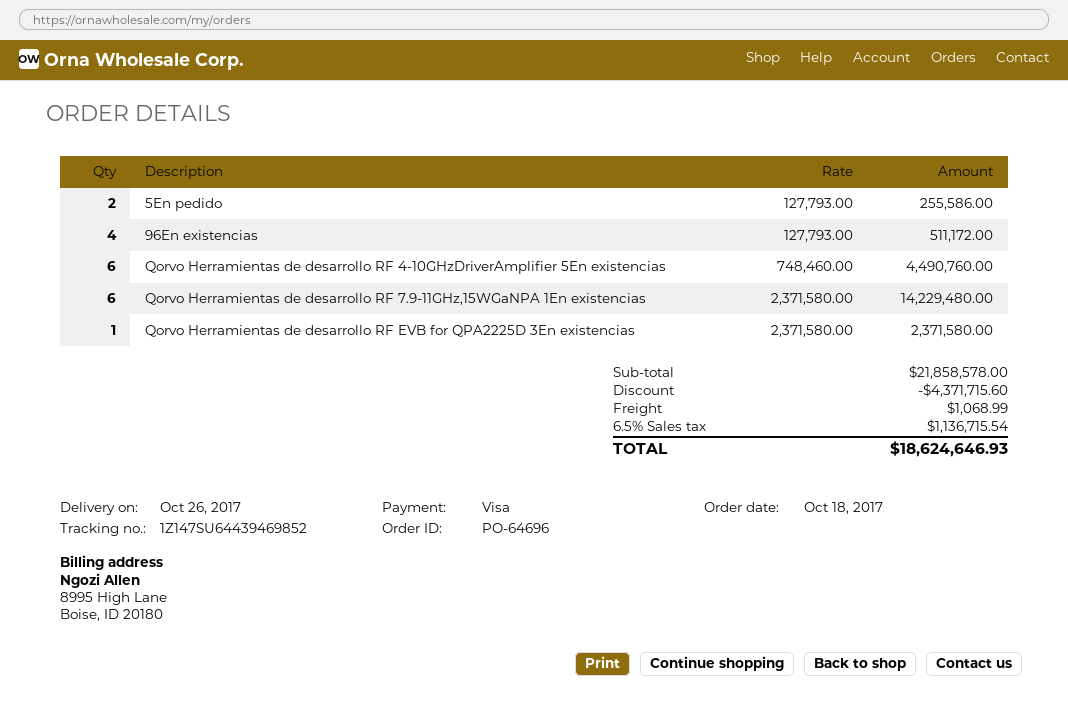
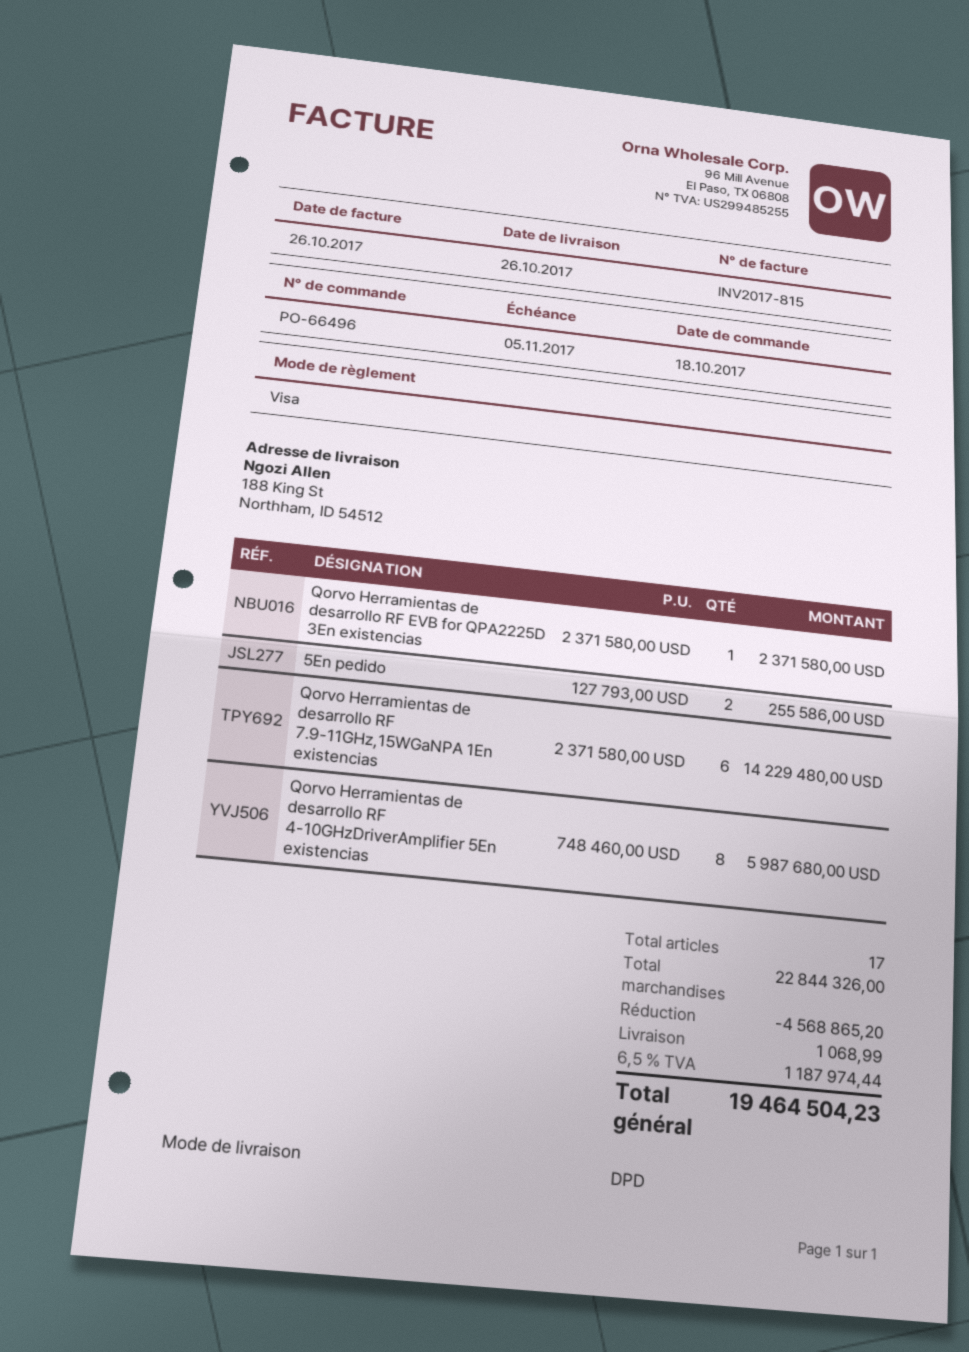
order number: PO-64696 -> PO-66496
96En existencias: 4 x 127793.00 = 511172.00 -> none
Qorvo Herramientas de desarrollo RF 4-10GHzDriverAmplifier 5En existencias: 6 x 748460.00 = 4490760.00 -> 8 x 748460.00 = 5987680.00
subtotal: 21858578.00 -> 22844326.00
discount: 4371715.60 -> 4568865.20
tax: 6.5% = 1136715.54 -> 6.5% = 1187974.44
total: 18624646.93 -> 19464504.23

